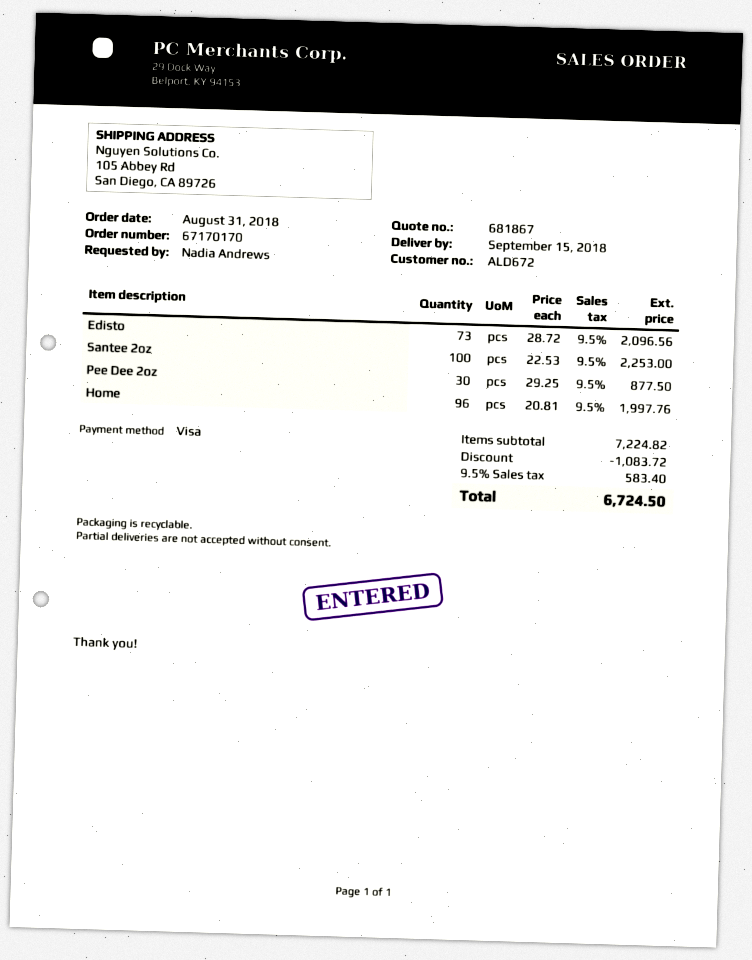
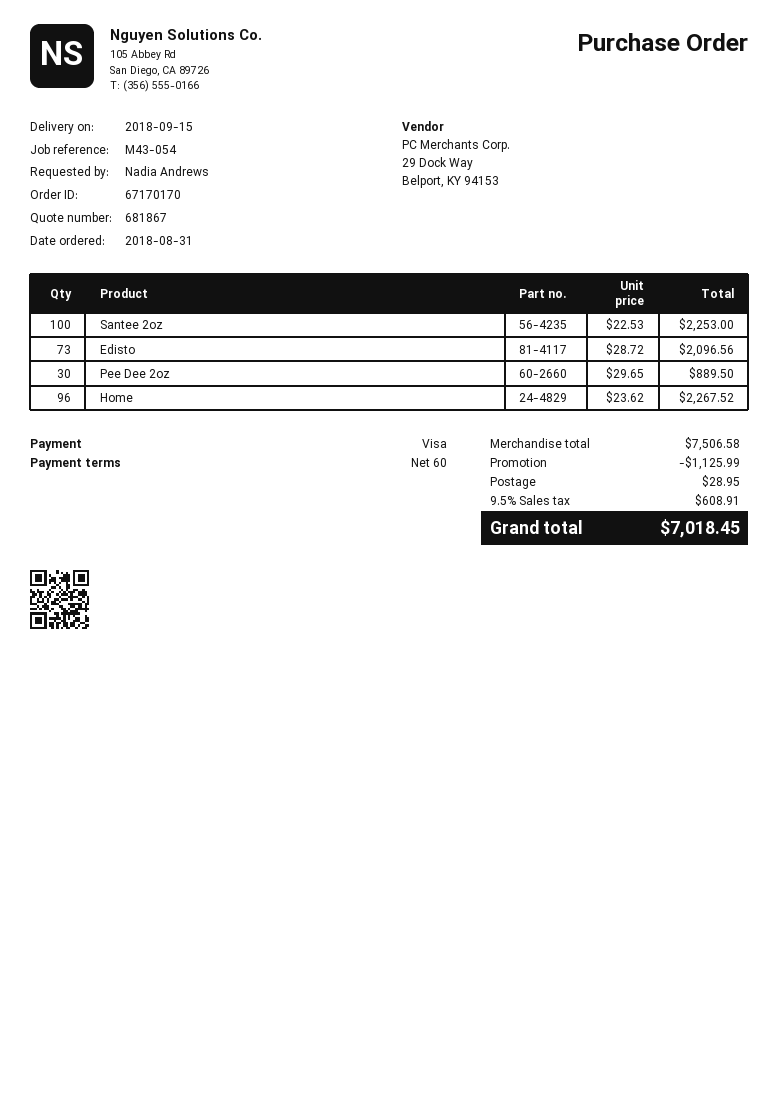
Pee Dee 2oz: 30 x 29.25 = 877.50 -> 30 x 29.65 = 889.50
Home: 96 x 20.81 = 1997.76 -> 96 x 23.62 = 2267.52
subtotal: 7224.82 -> 7506.58
discount: 1083.72 -> 1125.99
shipping: none -> 28.95
tax: 9.5% = 583.40 -> 9.5% = 608.91
total: 6724.50 -> 7018.45

